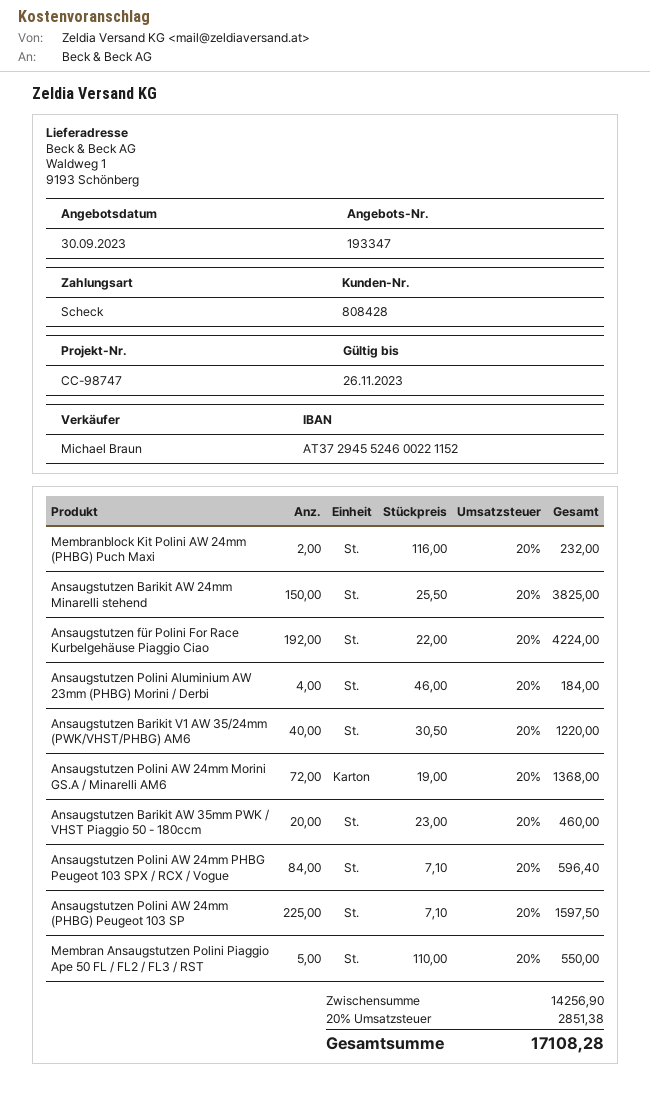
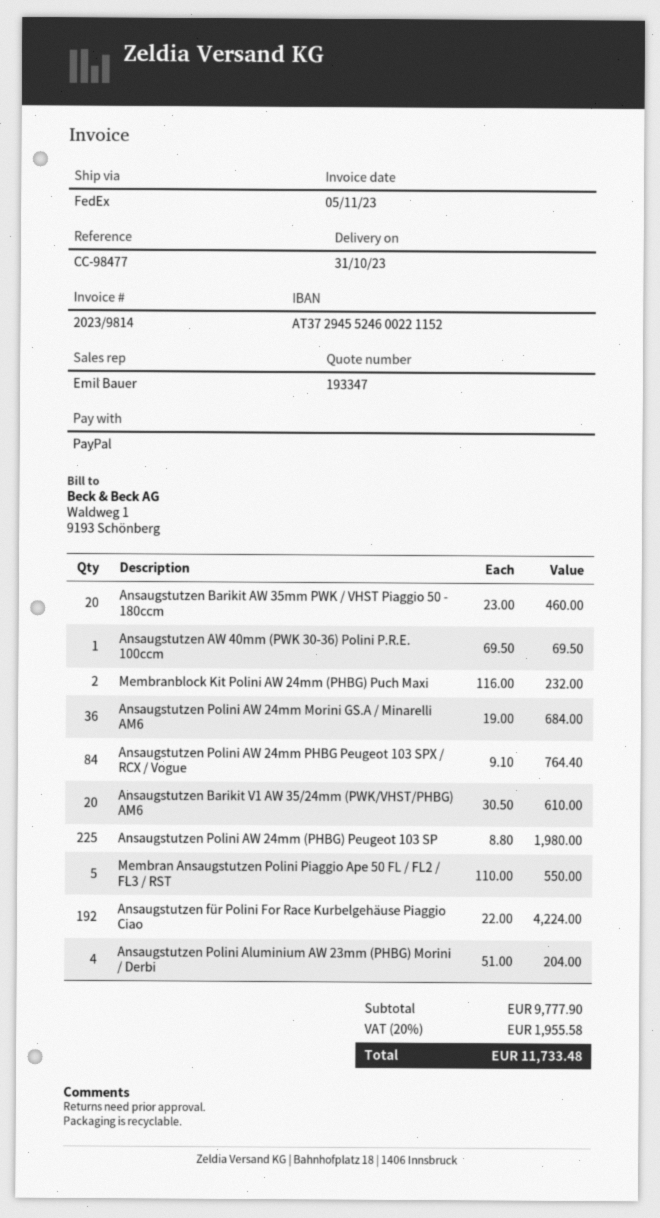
reference: CC-98747 -> CC-98477
sales rep: Michael Braun -> Emil Bauer
payment method: cheque -> PayPal
Ansaugstutzen Barikit AW 24mm Minarelli stehend: 150 x 25.50 = 3825.00 -> none
Ansaugstutzen Polini Aluminium AW 23mm (PHBG) Morini / Derbi: 4 x 46.00 = 184.00 -> 4 x 51.00 = 204.00
Ansaugstutzen Barikit V1 AW 35/24mm (PWK/VHST/PHBG) AM6: 40 x 30.50 = 1220.00 -> 20 x 30.50 = 610.00
Ansaugstutzen Polini AW 24mm Morini GS.A / Minarelli AM6: 72 x 19.00 = 1368.00 -> 36 x 19.00 = 684.00
Ansaugstutzen Polini AW 24mm PHBG Peugeot 103 SPX / RCX / Vogue: 84 x 7.10 = 596.40 -> 84 x 9.10 = 764.40
Ansaugstutzen Polini AW 24mm (PHBG) Peugeot 103 SP: 225 x 7.10 = 1597.50 -> 225 x 8.80 = 1980.00
Ansaugstutzen AW 40mm (PWK 30-36) Polini P.R.E. 100ccm: none -> 1 x 69.50 = 69.50
subtotal: 14256.90 -> 9777.90
tax: 20% = 2851.38 -> 20% = 1955.58
total: 17108.28 -> 11733.48

